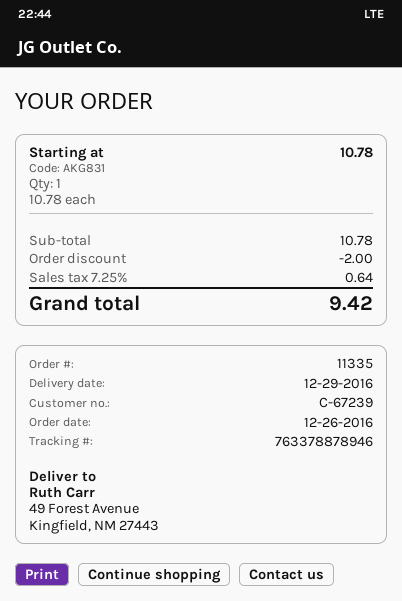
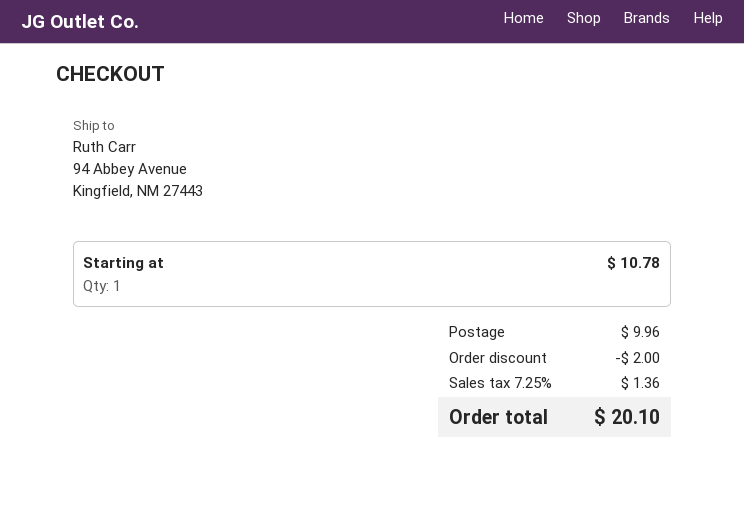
ship to: 49 Forest Avenue, Kingfield, NM 27443 -> 94 Abbey Avenue, Kingfield, NM 27443
shipping: none -> 9.96
tax: 7.25% = 0.64 -> 7.25% = 1.36
total: 9.42 -> 20.10

